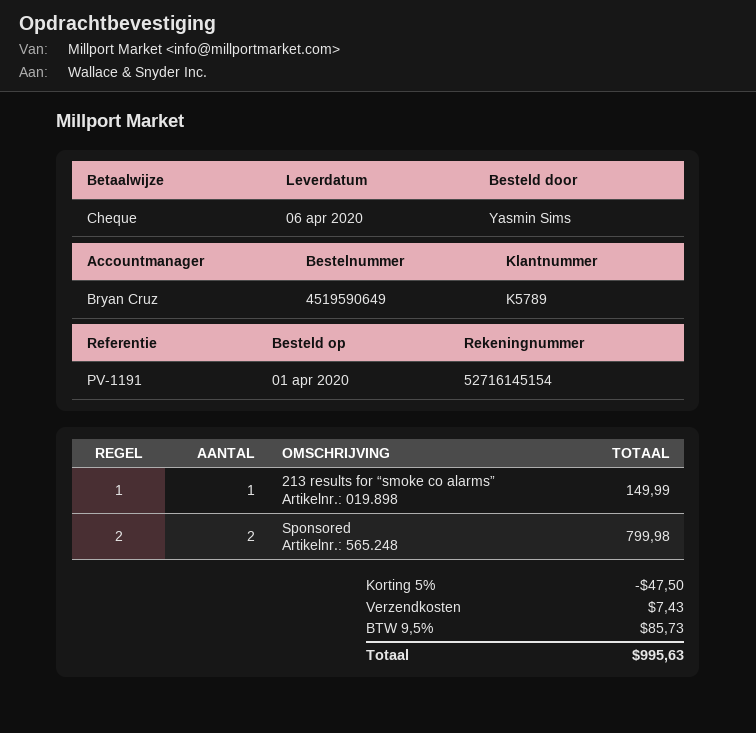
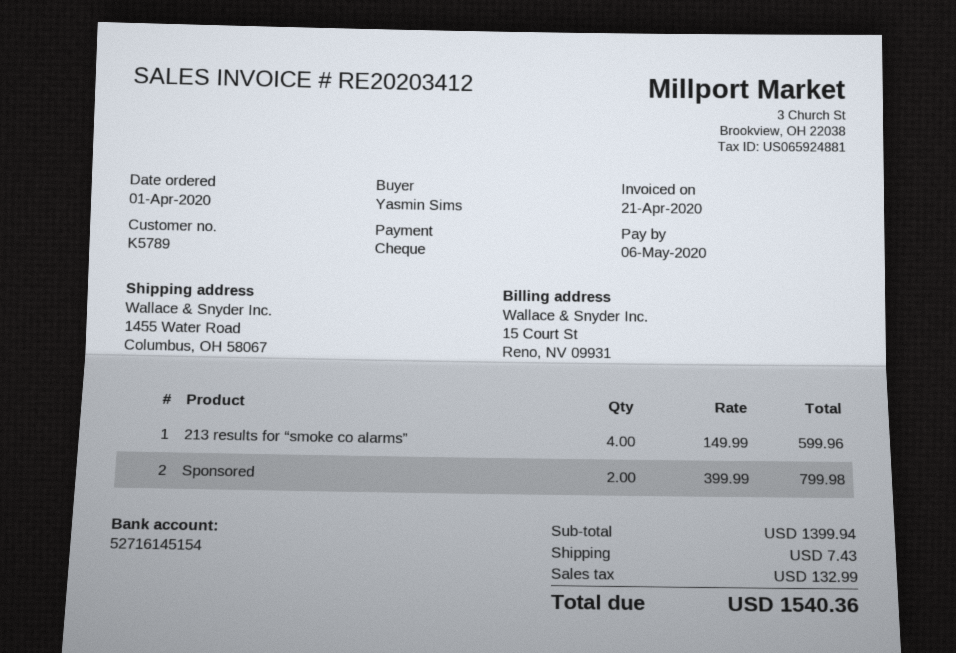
213 results for “smoke co alarms”: 1 for 149.99 -> 4 for 599.96
discount: 5% = 47.50 -> none
tax: 85.73 -> 132.99
total: 995.63 -> 1540.36

